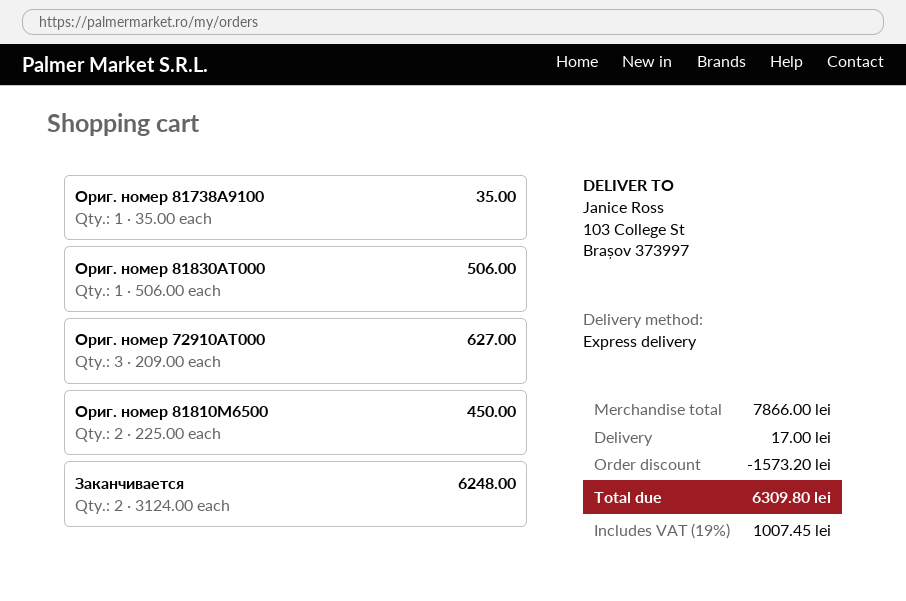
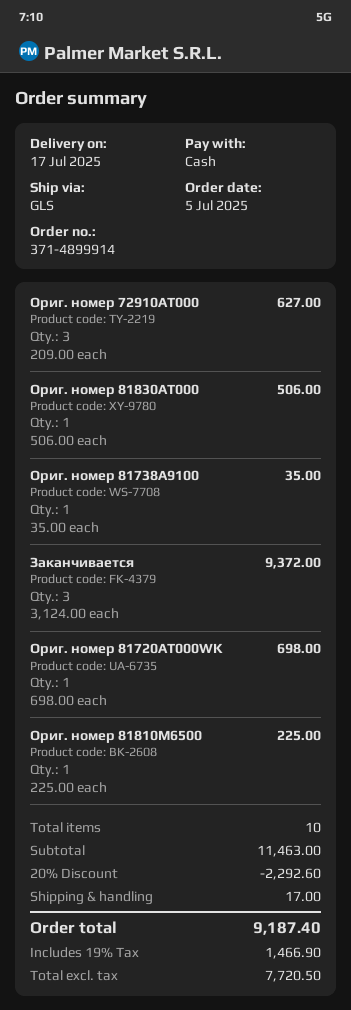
shipping method: express -> GLS
Ориг. номер 81810M6500: 2 x 225.00 = 450.00 -> 1 x 225.00 = 225.00
Заканчивается: 2 x 3124.00 = 6248.00 -> 3 x 3124.00 = 9372.00
Ориг. номер 81720AT000WK: none -> 1 x 698.00 = 698.00
subtotal: 7866.00 -> 11463.00
discount: 1573.20 -> 2292.60
tax: 19% = 1007.45 -> 19% = 1466.90
total: 6309.80 -> 9187.40

